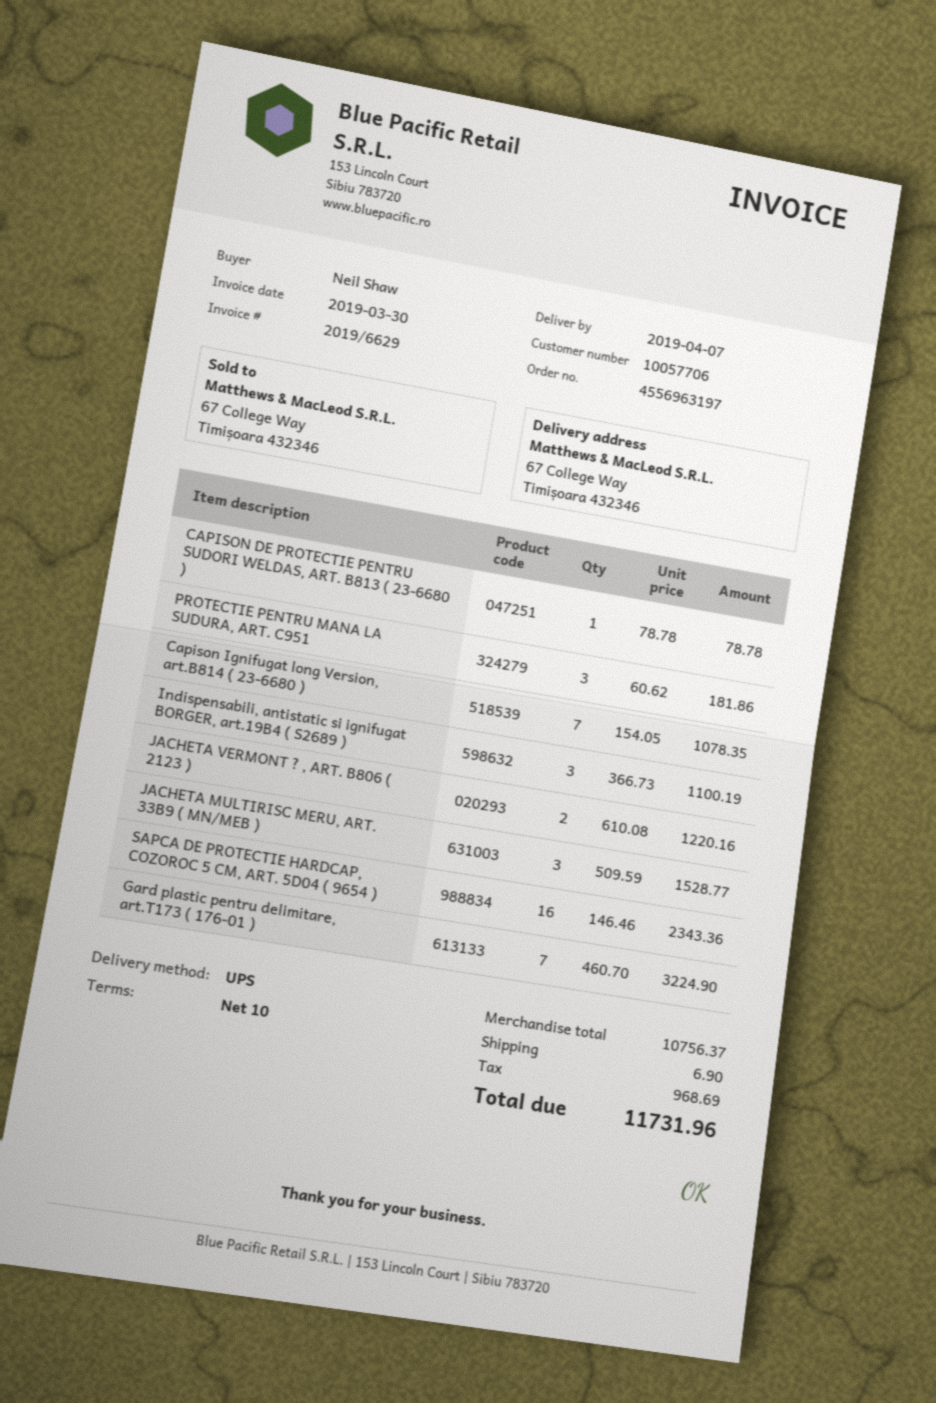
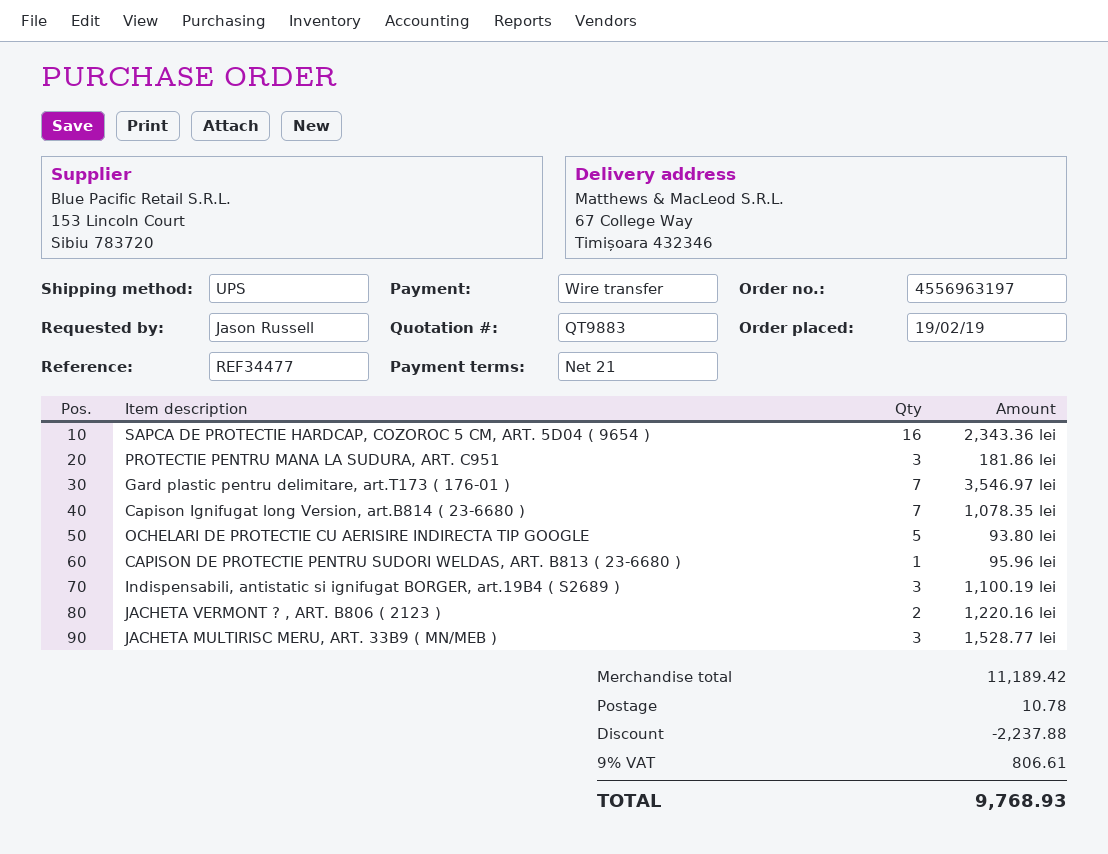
payment terms: 10 days -> 21 days
ordered by: Neil Shaw -> Jason Russell
CAPISON DE PROTECTIE PENTRU SUDORI WELDAS, ART. B813 ( 23-6680 ): 1 for 78.78 -> 1 for 95.96
Gard plastic pentru delimitare, art.T173 ( 176-01 ): 7 for 3224.90 -> 7 for 3546.97
OCHELARI DE PROTECTIE CU AERISIRE INDIRECTA TIP GOOGLE: none -> 5 for 93.80
subtotal: 10756.37 -> 11189.42
discount: none -> 2237.88
shipping: 6.90 -> 10.78
tax: 968.69 -> 806.61
total: 11731.96 -> 9768.93

